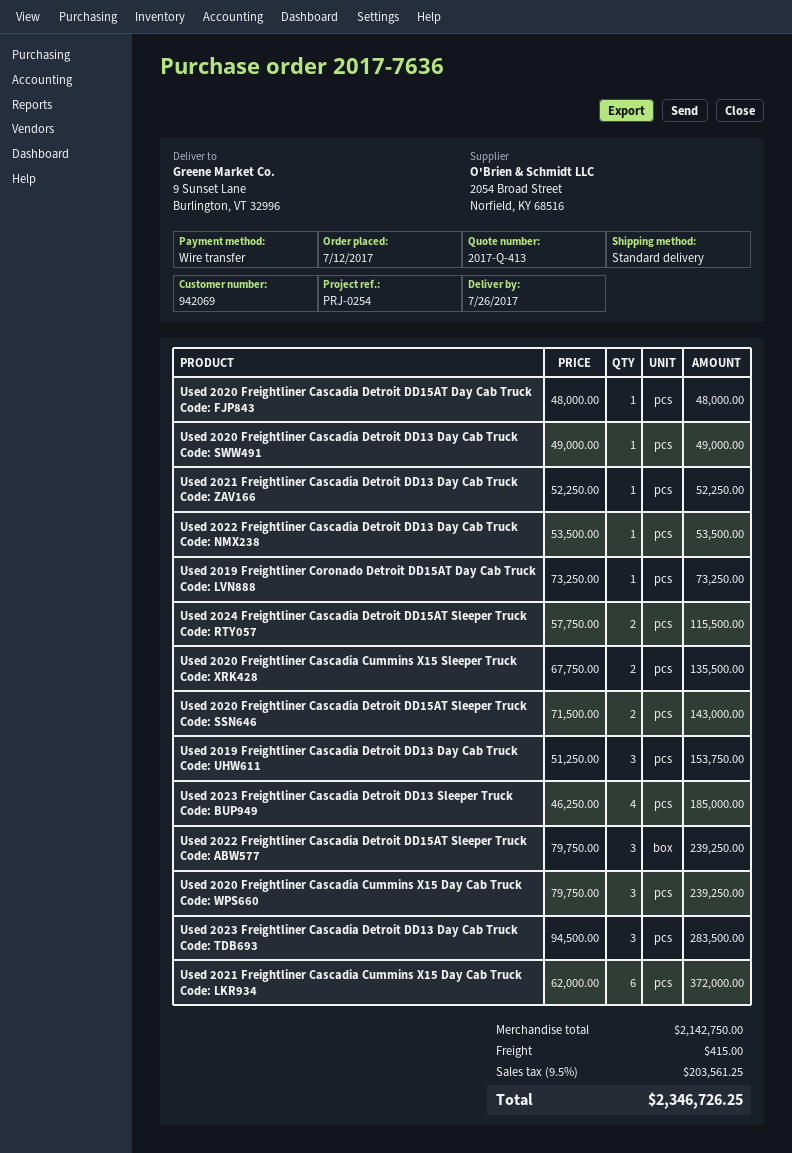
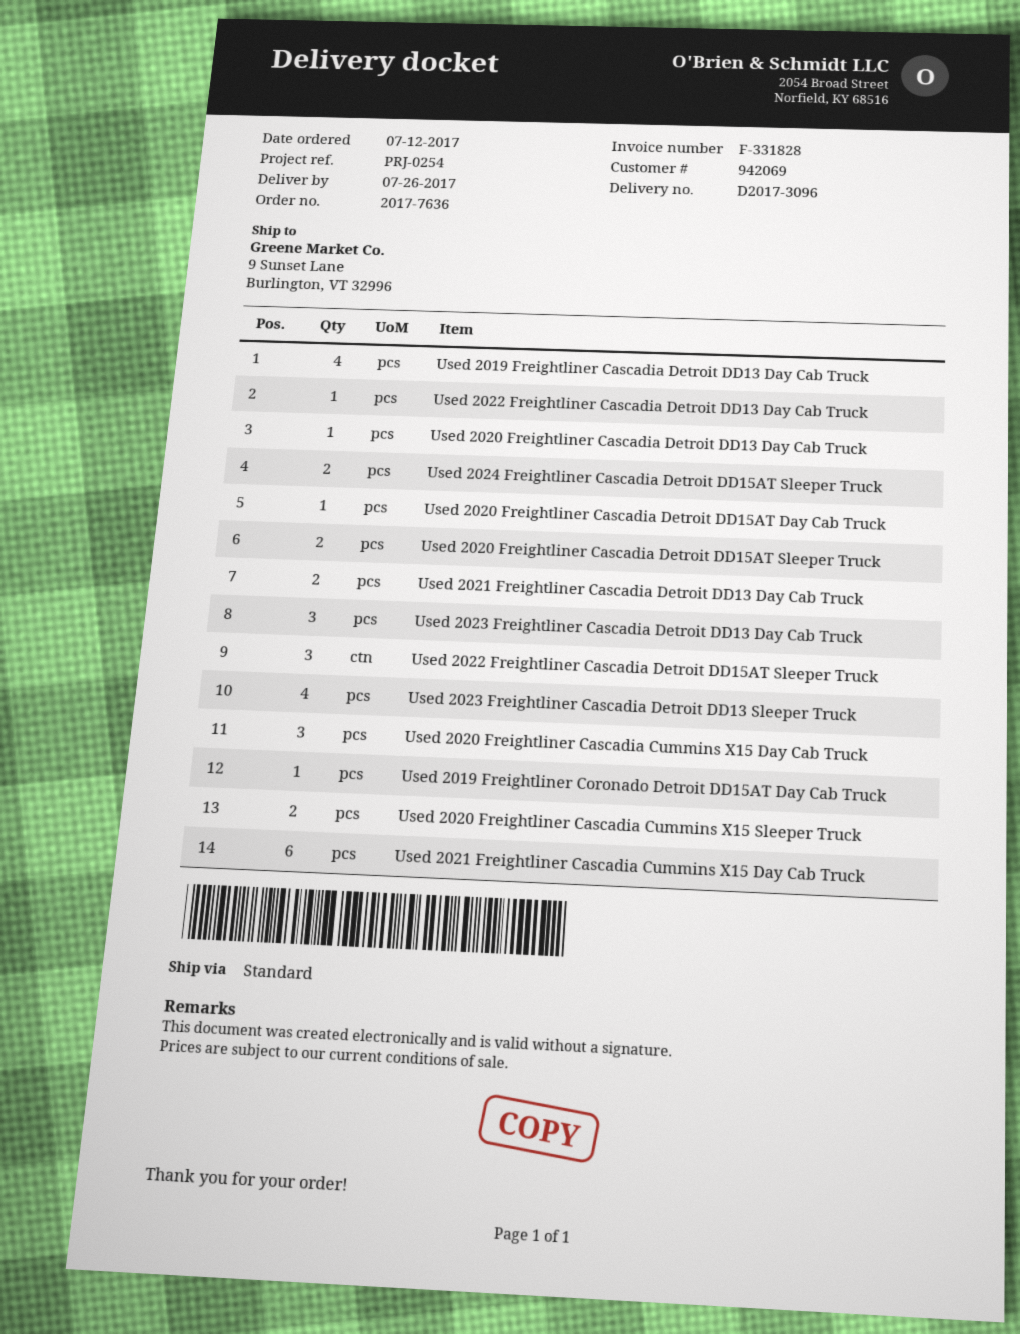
Used 2021 Freightliner Cascadia Detroit DD13 Day Cab Truck: 1 -> 2
Used 2019 Freightliner Cascadia Detroit DD13 Day Cab Truck: 3 -> 4

